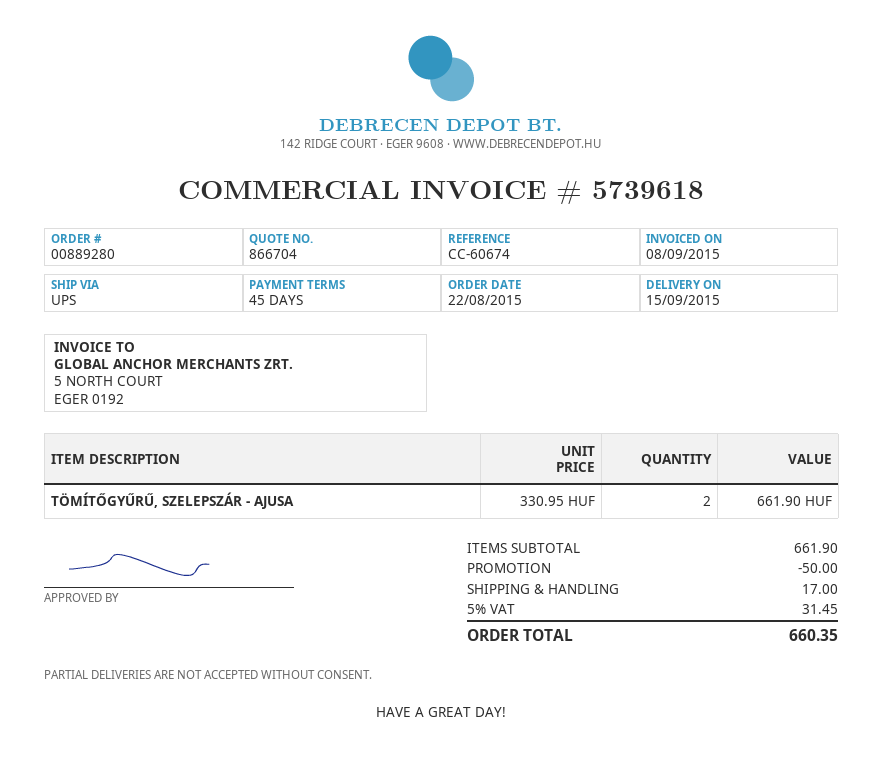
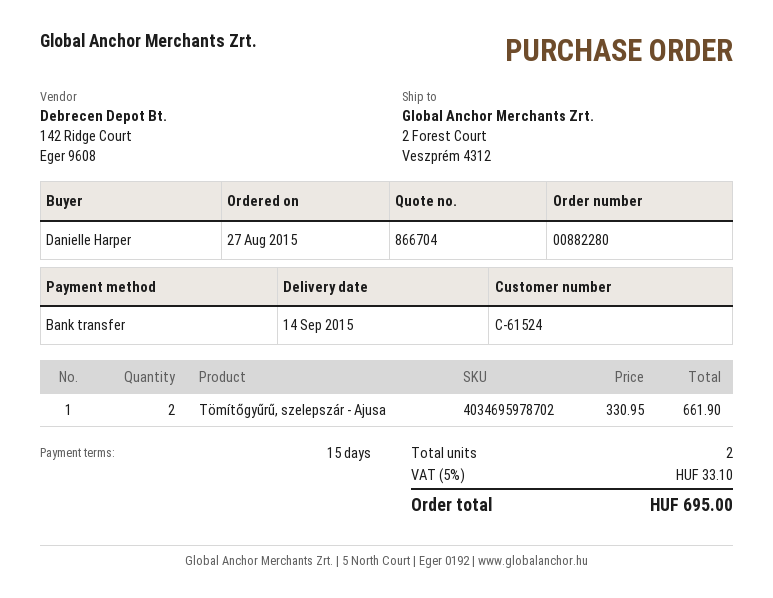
order number: 00889280 -> 00882280
order date: 2015-08-22 -> 2015-08-27
delivery date: 2015-09-15 -> 2015-09-14
payment terms: 45 days -> 15 days
discount: 50.00 -> none
shipping: 17.00 -> none
tax: 5% = 31.45 -> 5% = 33.10
total: 660.35 -> 695.00

